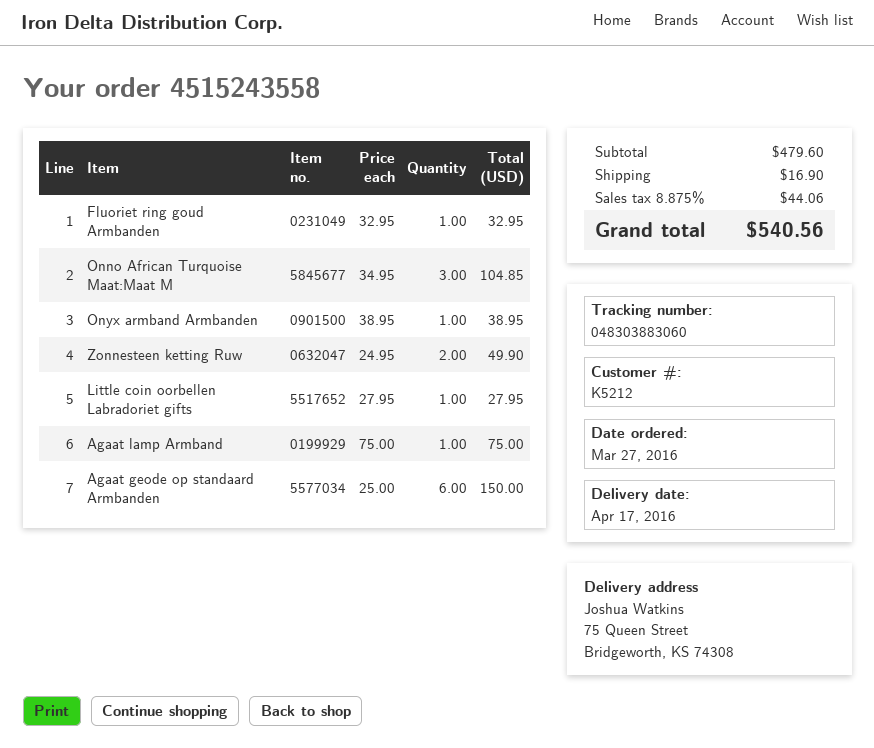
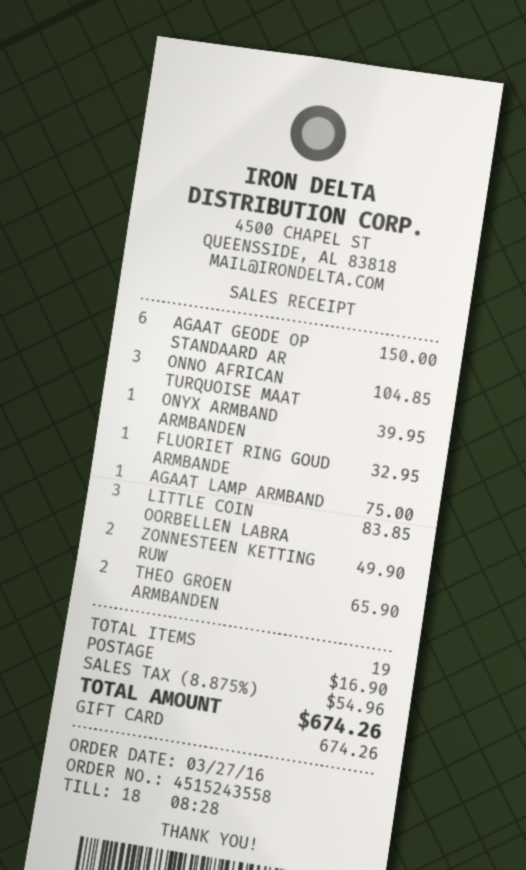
Onyx armband Armbanden: 1 for 38.95 -> 1 for 39.95
Little coin oorbellen Labradoriet gifts: 1 for 27.95 -> 3 for 83.85
THEO GROEN ARMBANDEN: none -> 2 for 65.90
tax: 8.875% = 44.06 -> 8.875% = 54.96
total: 540.56 -> 674.26

